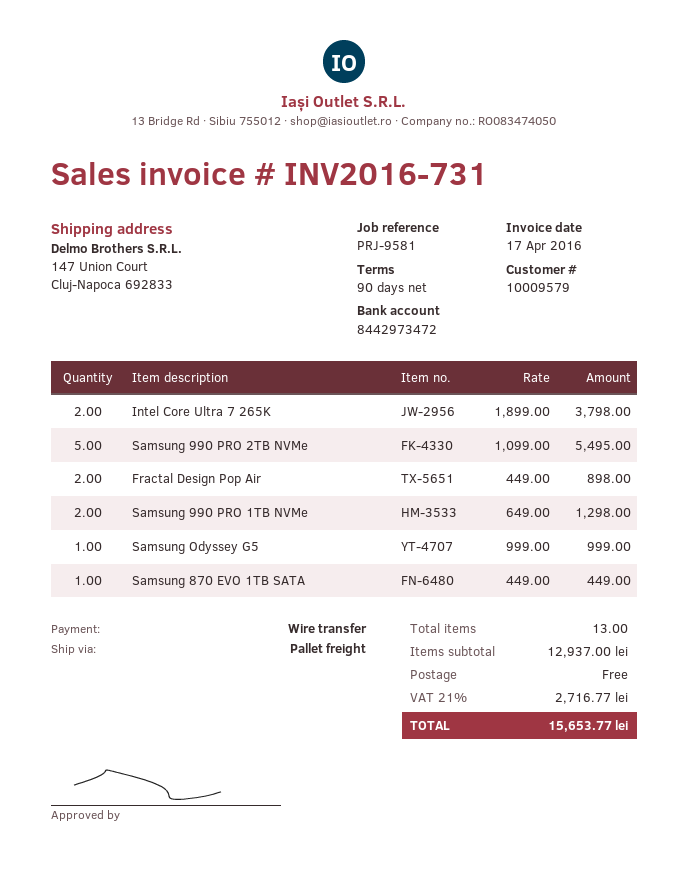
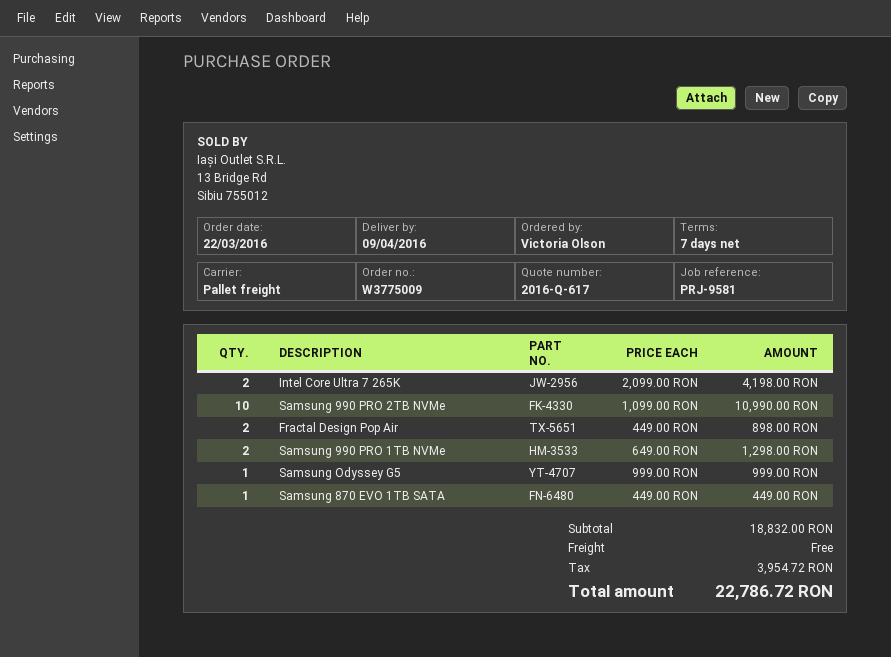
payment terms: 90 days -> 7 days
Intel Core Ultra 7 265K: 2 x 1899.00 = 3798.00 -> 2 x 2099.00 = 4198.00
Samsung 990 PRO 2TB NVMe: 5 x 1099.00 = 5495.00 -> 10 x 1099.00 = 10990.00
subtotal: 12937.00 -> 18832.00
tax: 2716.77 -> 3954.72
total: 15653.77 -> 22786.72

